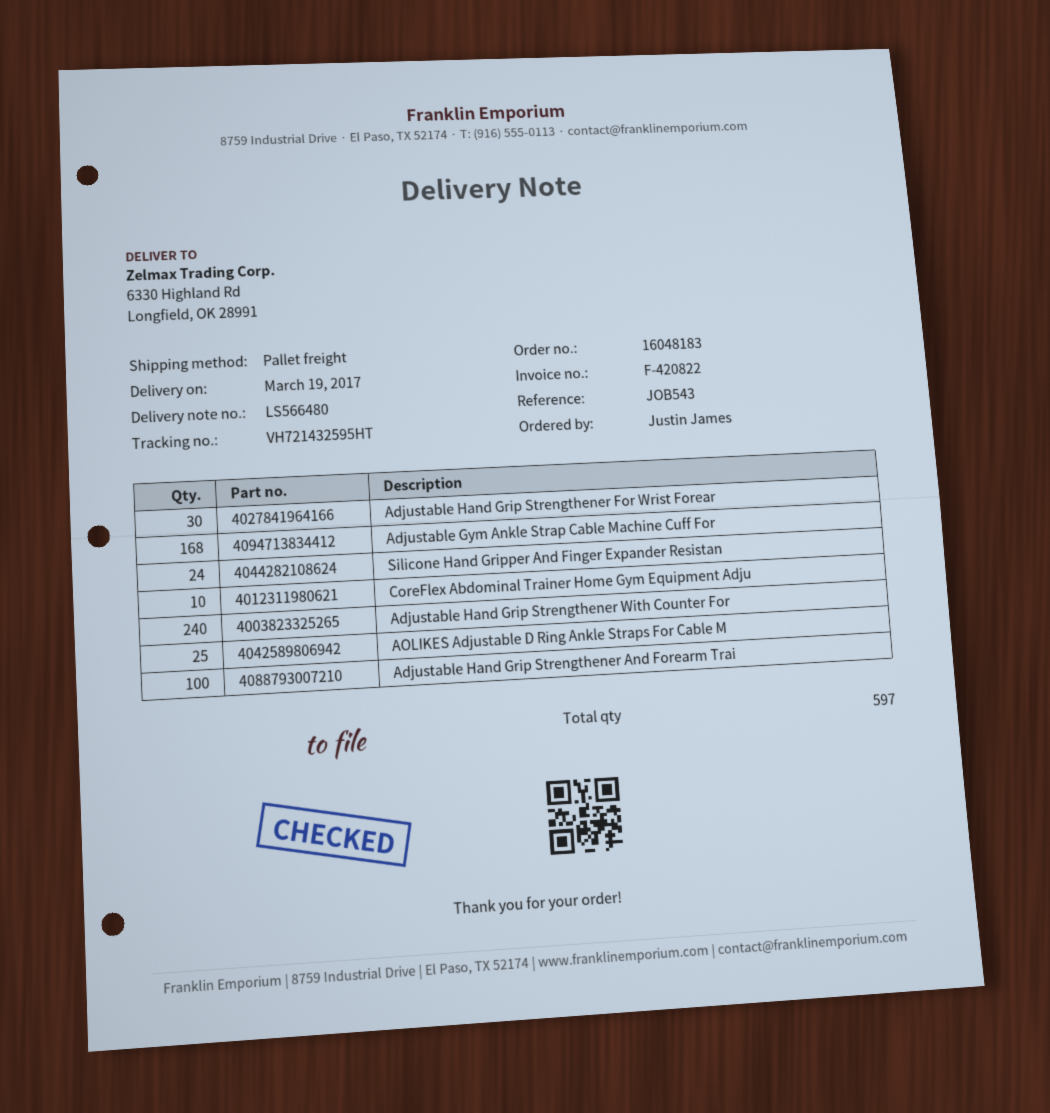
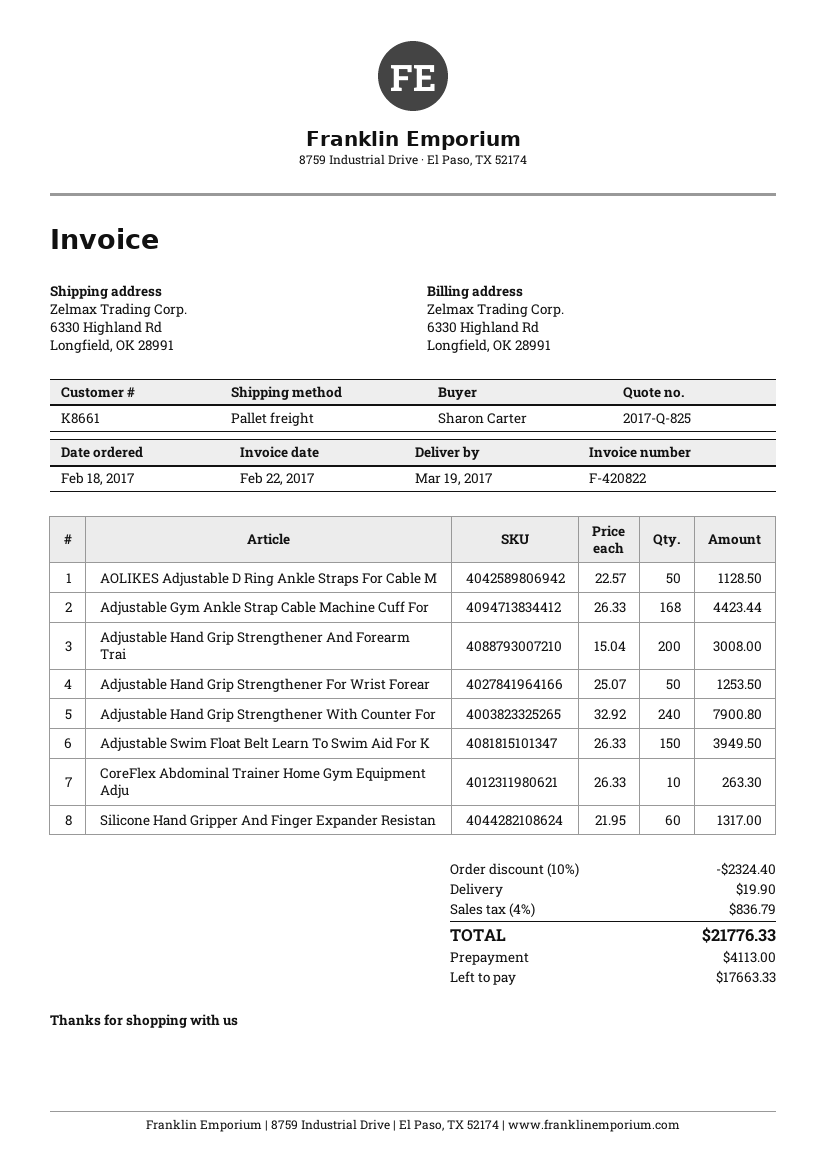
ordered by: Justin James -> Sharon Carter
Adjustable Hand Grip Strengthener For Wrist Forear: 30 -> 50
Silicone Hand Gripper And Finger Expander Resistan: 24 -> 60
AOLIKES Adjustable D Ring Ankle Straps For Cable M: 25 -> 50
Adjustable Hand Grip Strengthener And Forearm Trai: 100 -> 200
Adjustable Swim Float Belt Learn To Swim Aid For K: none -> 150

